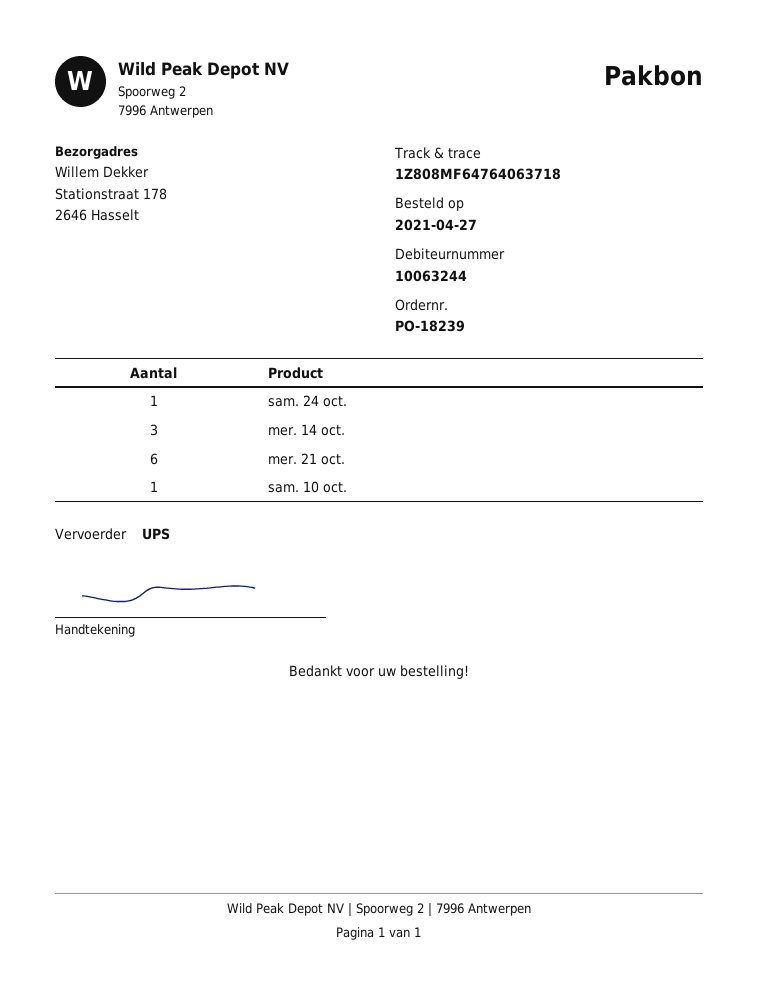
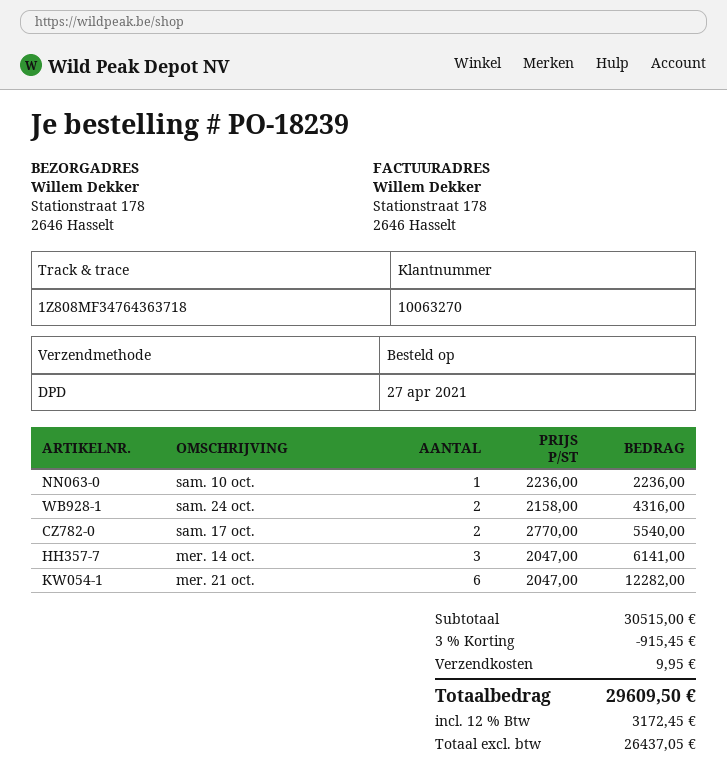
customer number: 10063244 -> 10063270
shipping method: UPS -> DPD
tracking number: 1Z808MF64764063718 -> 1Z808MF34764363718
sam. 24 oct.: 1 -> 2
sam. 17 oct.: none -> 2

